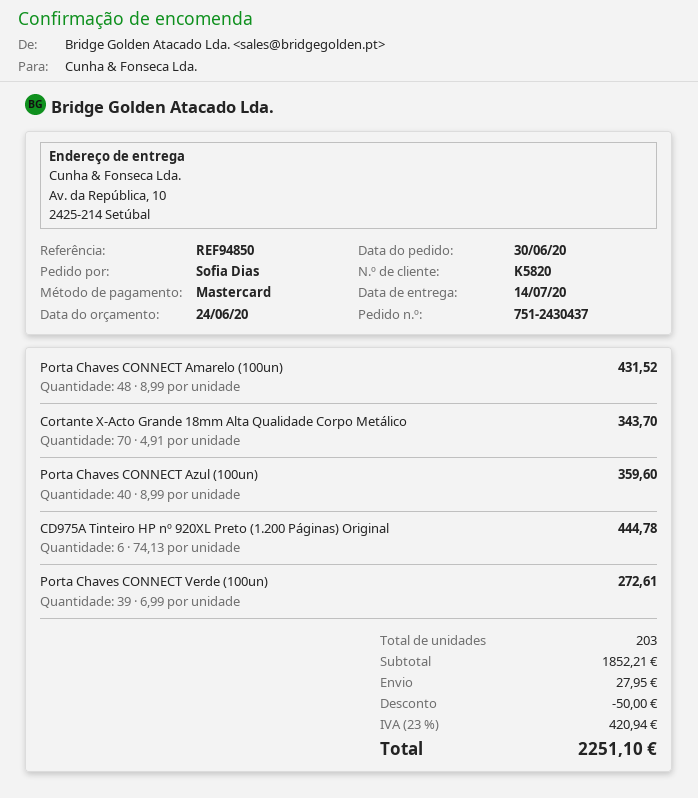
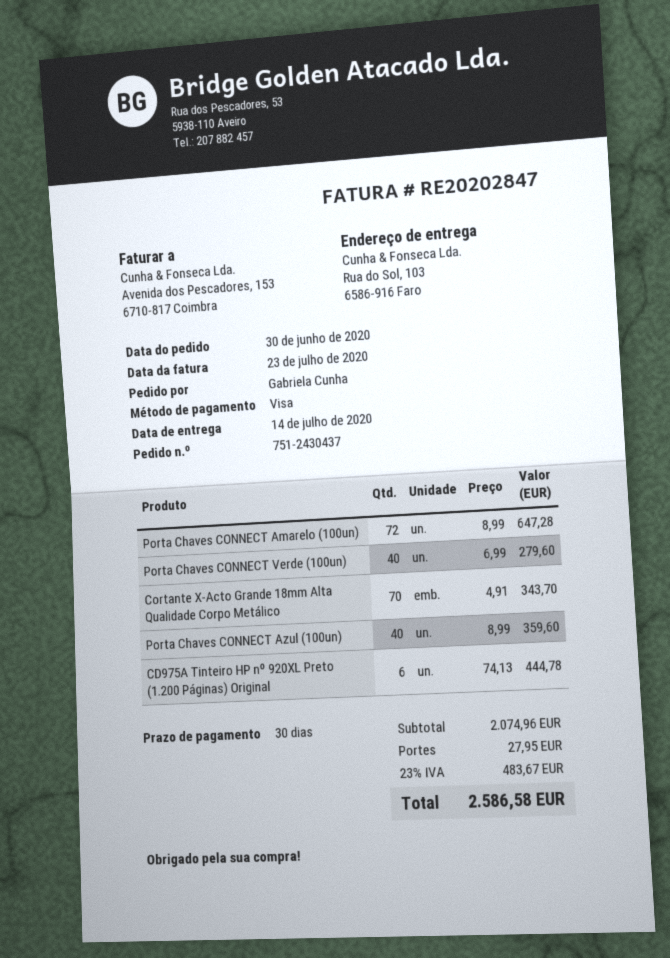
ordered by: Sofia Dias -> Gabriela Cunha
payment method: Mastercard -> Visa
ship to: Av. da República, 10, 2425-214 Setúbal -> Rua do Sol, 103, 6586-916 Faro
Porta Chaves CONNECT Amarelo (100un): 48 x 8.99 = 431.52 -> 72 x 8.99 = 647.28
Porta Chaves CONNECT Verde (100un): 39 x 6.99 = 272.61 -> 40 x 6.99 = 279.60
subtotal: 1852.21 -> 2074.96
discount: 50.00 -> none
tax: 23% = 420.94 -> 23% = 483.67
total: 2251.10 -> 2586.58

